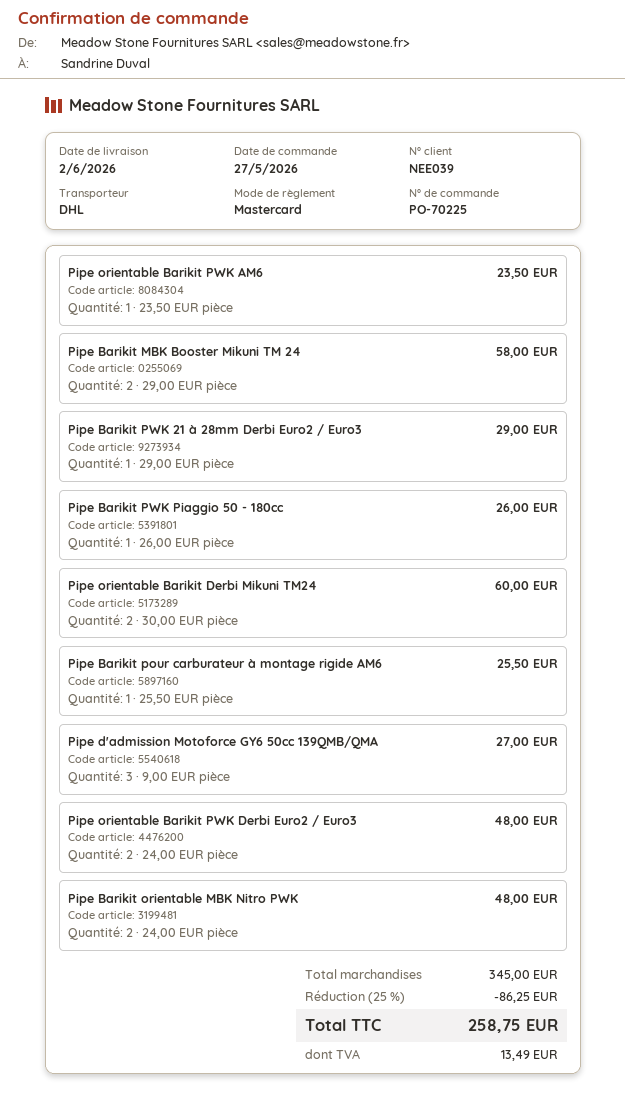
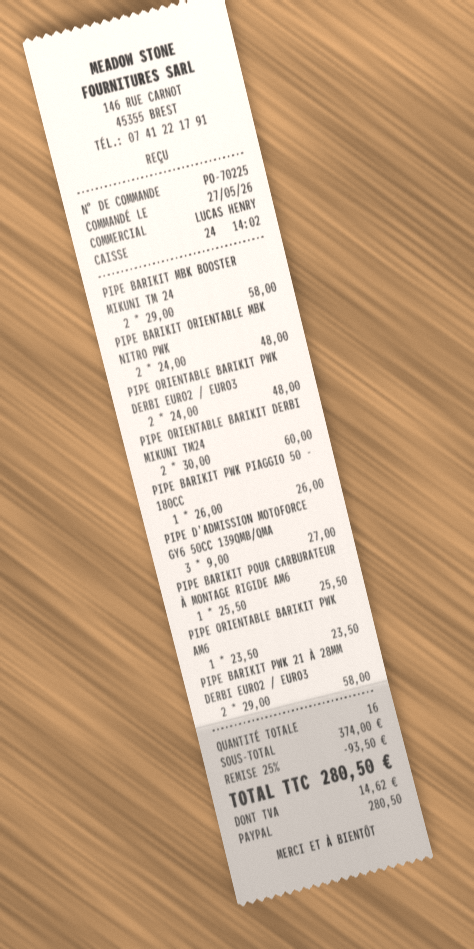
payment method: Mastercard -> PayPal
Pipe Barikit PWK 21 à 28mm Derbi Euro2 / Euro3: 1 x 29.00 = 29.00 -> 2 x 29.00 = 58.00
subtotal: 345.00 -> 374.00
discount: 25% = 86.25 -> 25% = 93.50
tax: 13.49 -> 14.62
total: 258.75 -> 280.50

